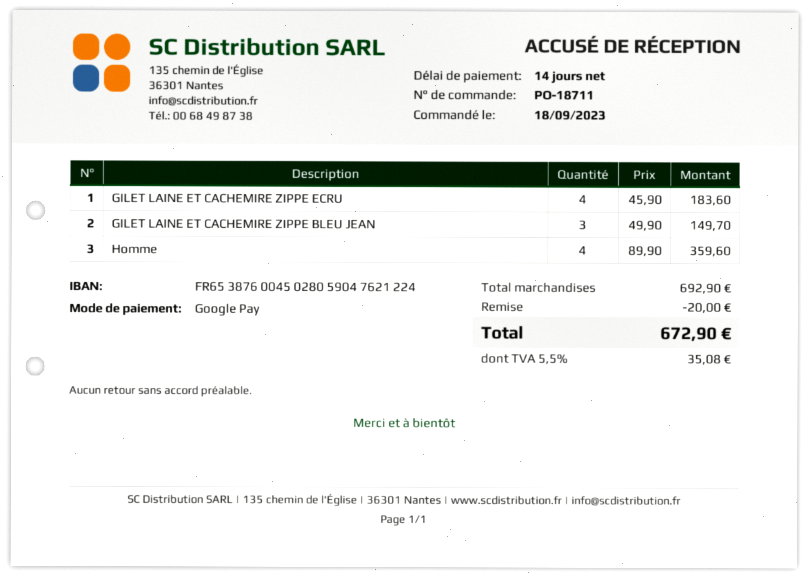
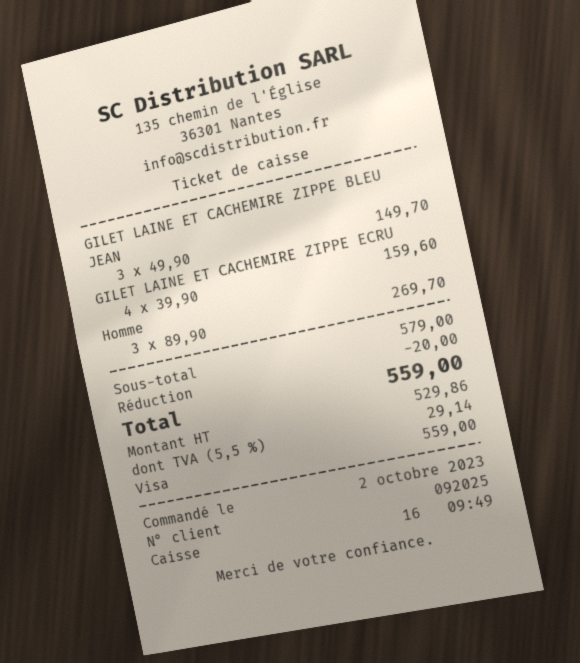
order date: 2023-09-18 -> 2023-10-02
payment method: Google Pay -> Visa
GILET LAINE ET CACHEMIRE ZIPPE ECRU: 4 x 45.90 = 183.60 -> 4 x 39.90 = 159.60
Homme: 4 x 89.90 = 359.60 -> 3 x 89.90 = 269.70
subtotal: 692.90 -> 579.00
tax: 5.5% = 35.08 -> 5.5% = 29.14
total: 672.90 -> 559.00

